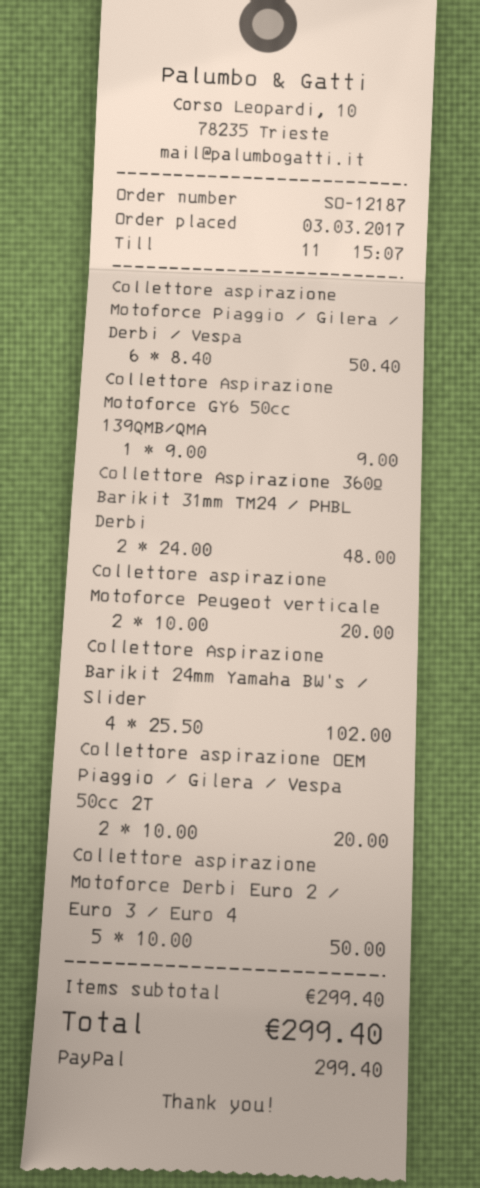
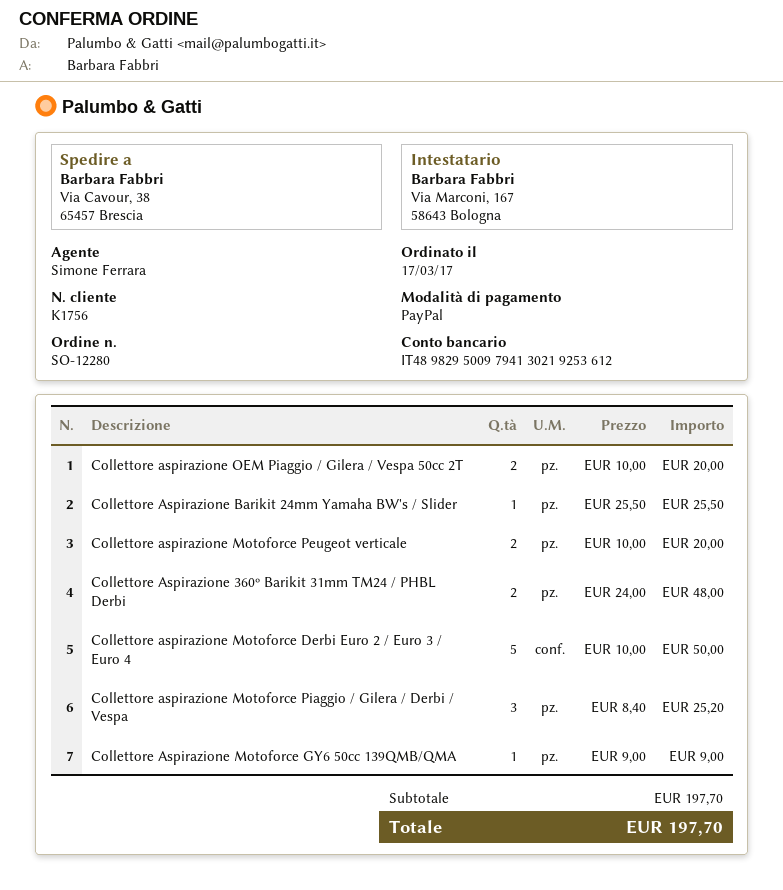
order number: SO-12187 -> SO-12280
order date: 2017-03-03 -> 2017-03-17
Collettore aspirazione Motoforce Piaggio / Gilera / Derbi / Vespa: 6 x 8.40 = 50.40 -> 3 x 8.40 = 25.20
Collettore Aspirazione Barikit 24mm Yamaha BW's / Slider: 4 x 25.50 = 102.00 -> 1 x 25.50 = 25.50
subtotal: 299.40 -> 197.70
total: 299.40 -> 197.70

